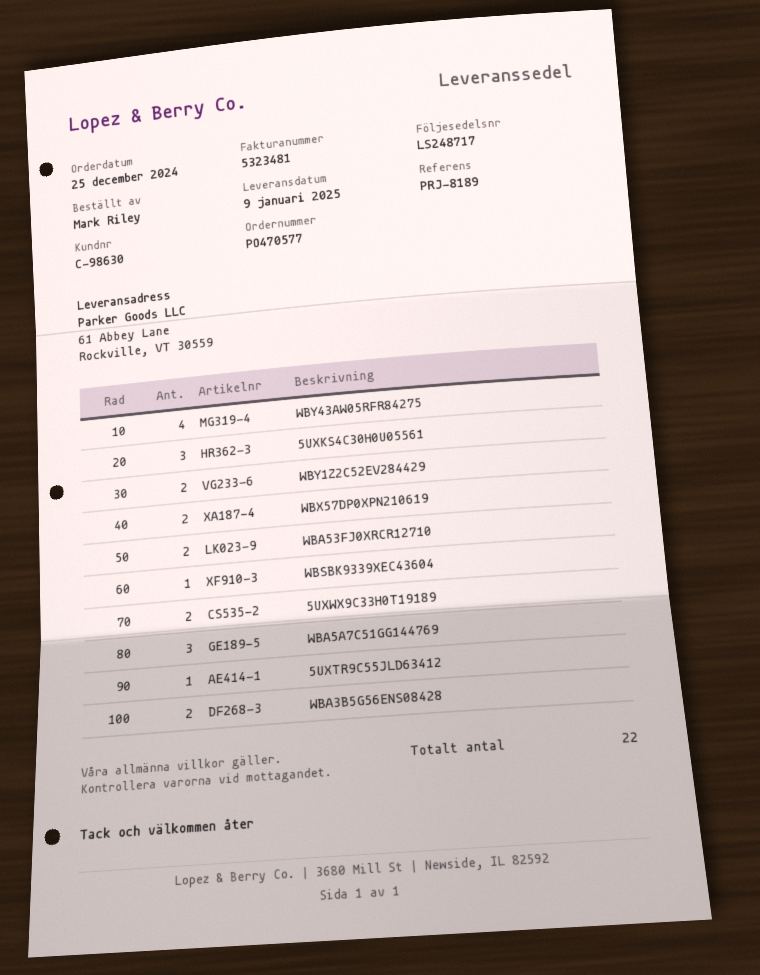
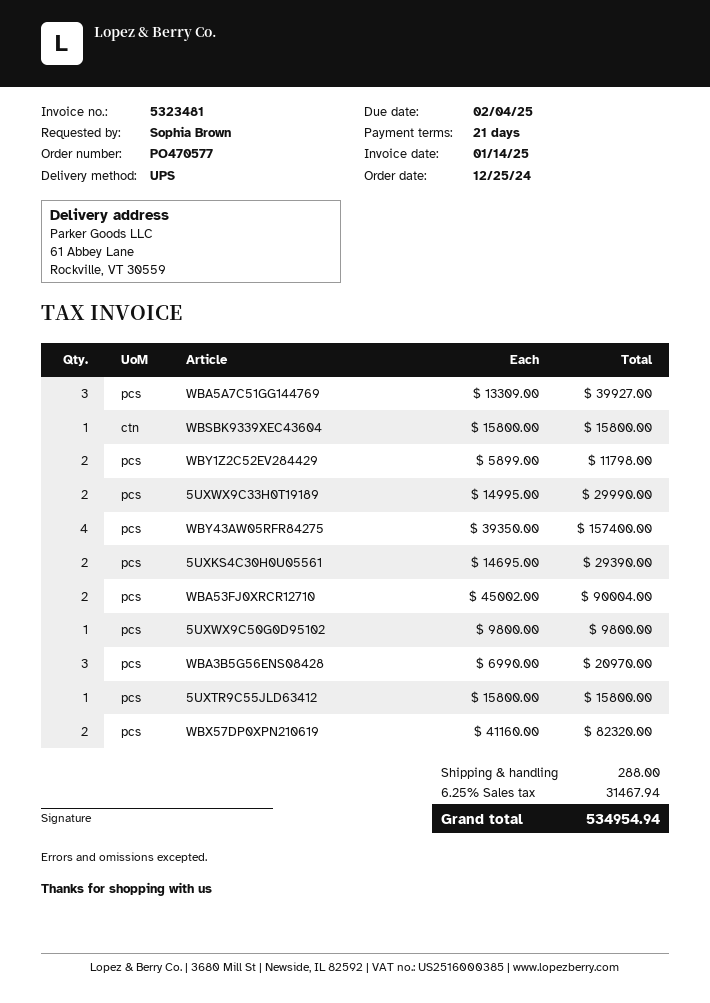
ordered by: Mark Riley -> Sophia Brown
5UXKS4C30H0U05561: 3 -> 2
WBA3B5G56ENS08428: 2 -> 3
5UXWX9C50G0D95102: none -> 1

